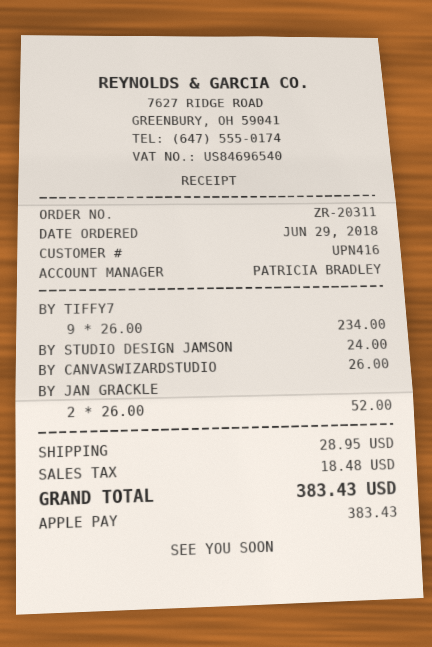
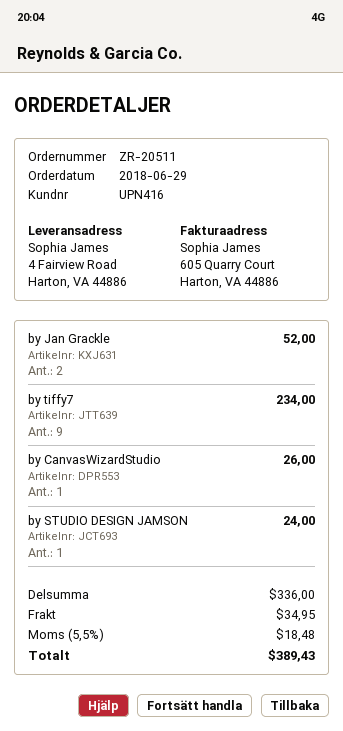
order number: ZR-20311 -> ZR-20511
shipping: 28.95 -> 34.95
total: 383.43 -> 389.43

